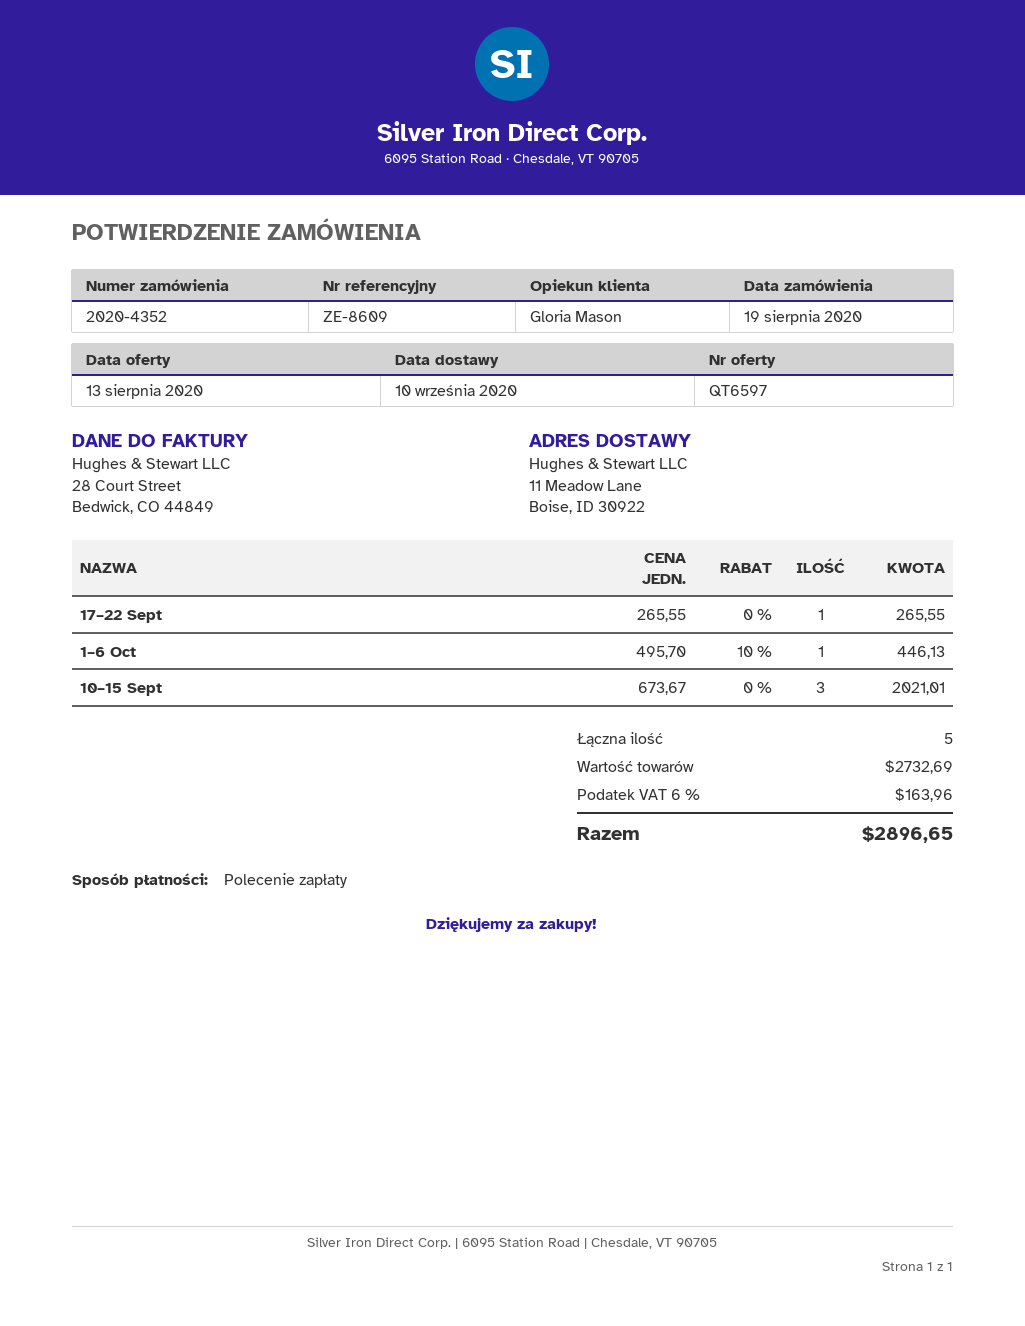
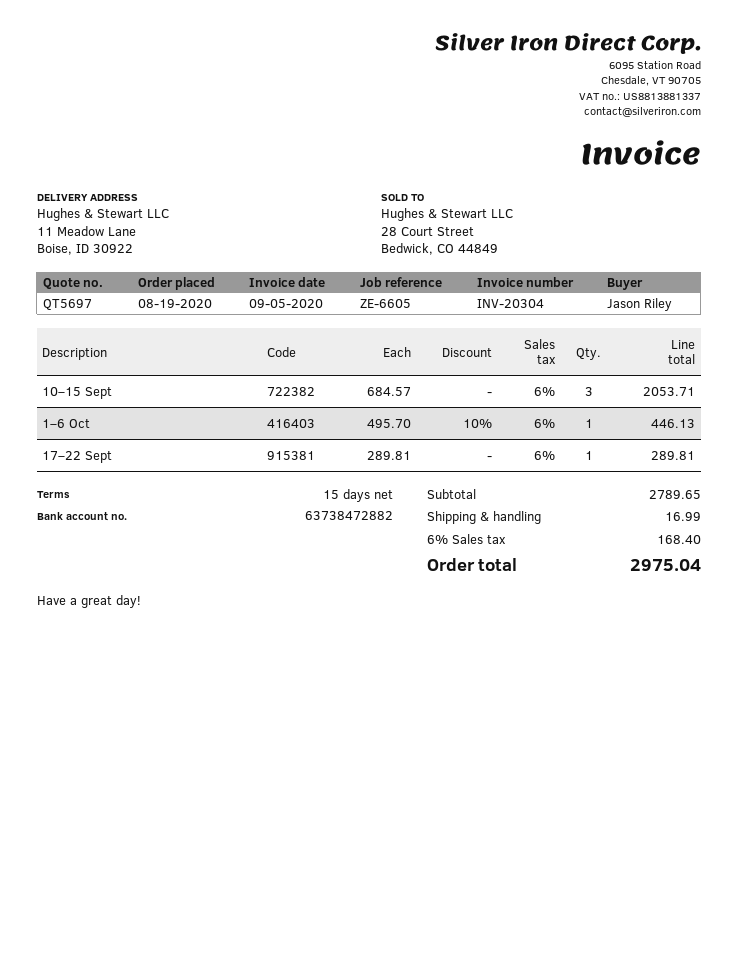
quote number: QT6597 -> QT5697
reference: ZE-8609 -> ZE-6605
17–22 Sept: 1 x 265.55 = 265.55 -> 1 x 289.81 = 289.81
10–15 Sept: 3 x 673.67 = 2021.01 -> 3 x 684.57 = 2053.71
subtotal: 2732.69 -> 2789.65
shipping: none -> 16.99
tax: 6% = 163.96 -> 6% = 168.40
total: 2896.65 -> 2975.04

